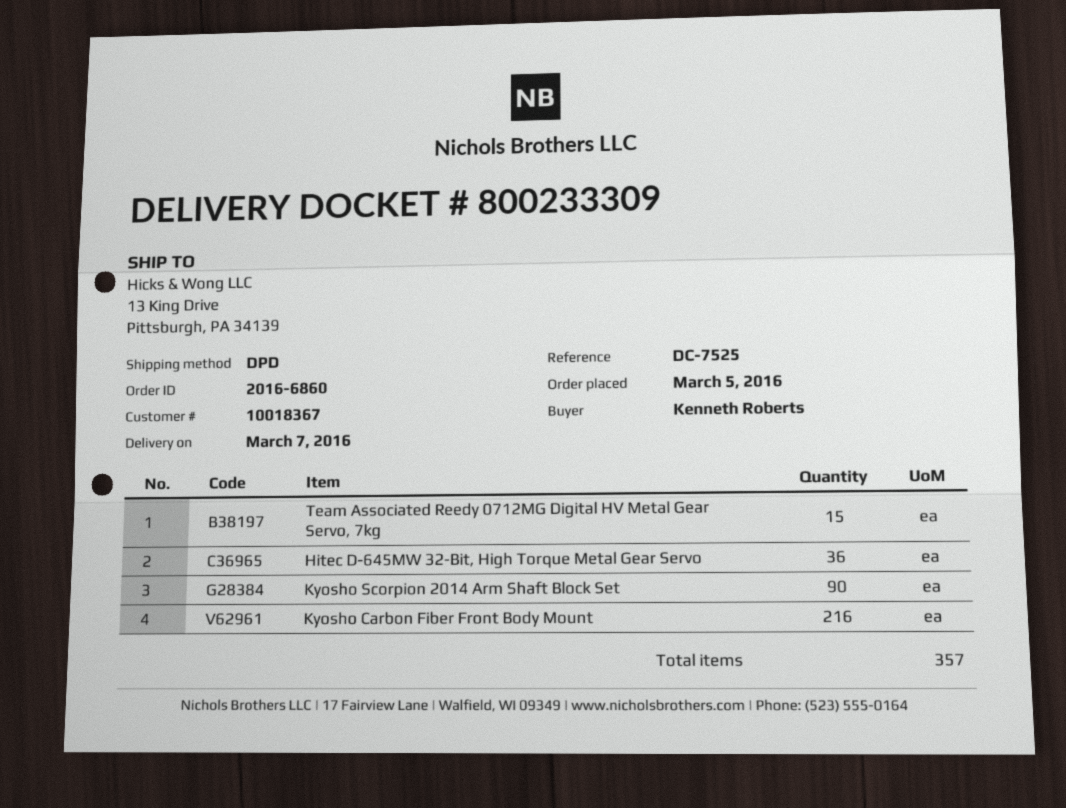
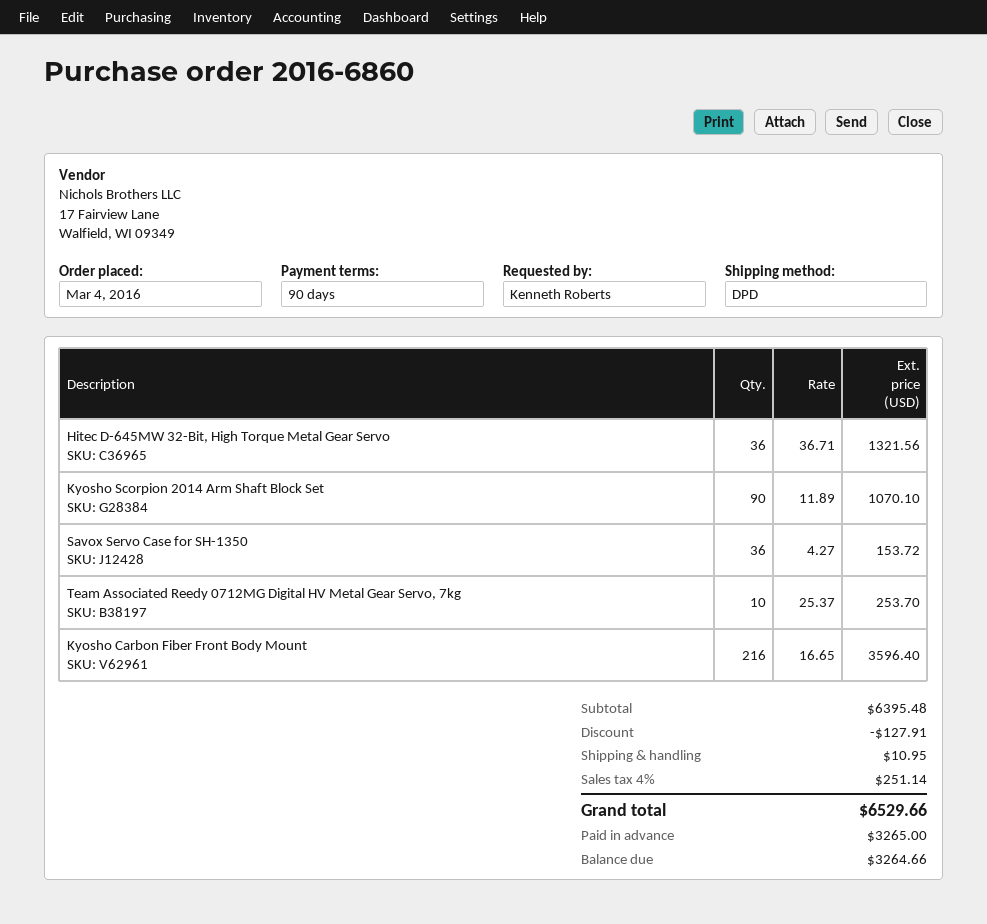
order date: 2016-03-05 -> 2016-03-04
Team Associated Reedy 0712MG Digital HV Metal Gear Servo, 7kg: 15 -> 10
Savox Servo Case for SH-1350: none -> 36

